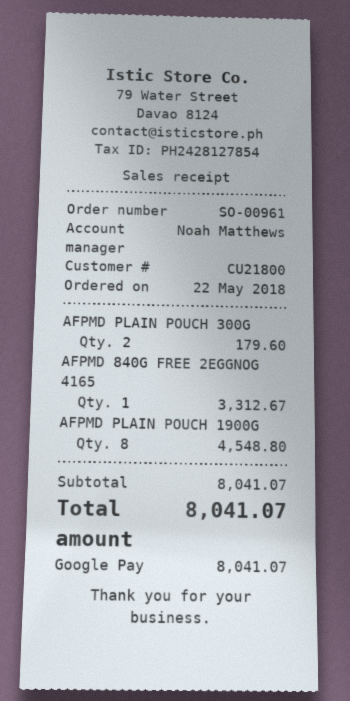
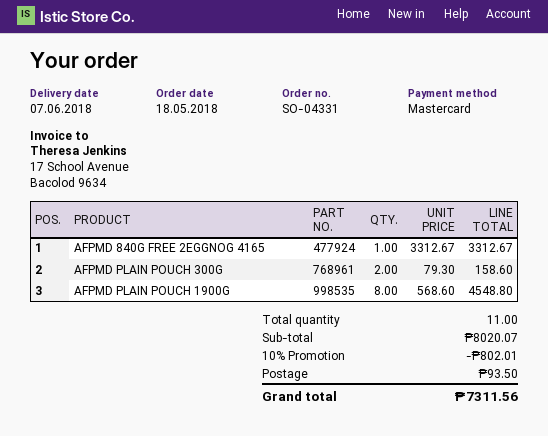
order number: SO-00961 -> SO-04331
order date: 2018-05-22 -> 2018-05-18
payment method: Google Pay -> Mastercard
AFPMD PLAIN POUCH 300G: 2 for 179.60 -> 2 for 158.60
subtotal: 8041.07 -> 8020.07
discount: none -> 10% = 802.01
shipping: none -> 93.50
total: 8041.07 -> 7311.56

